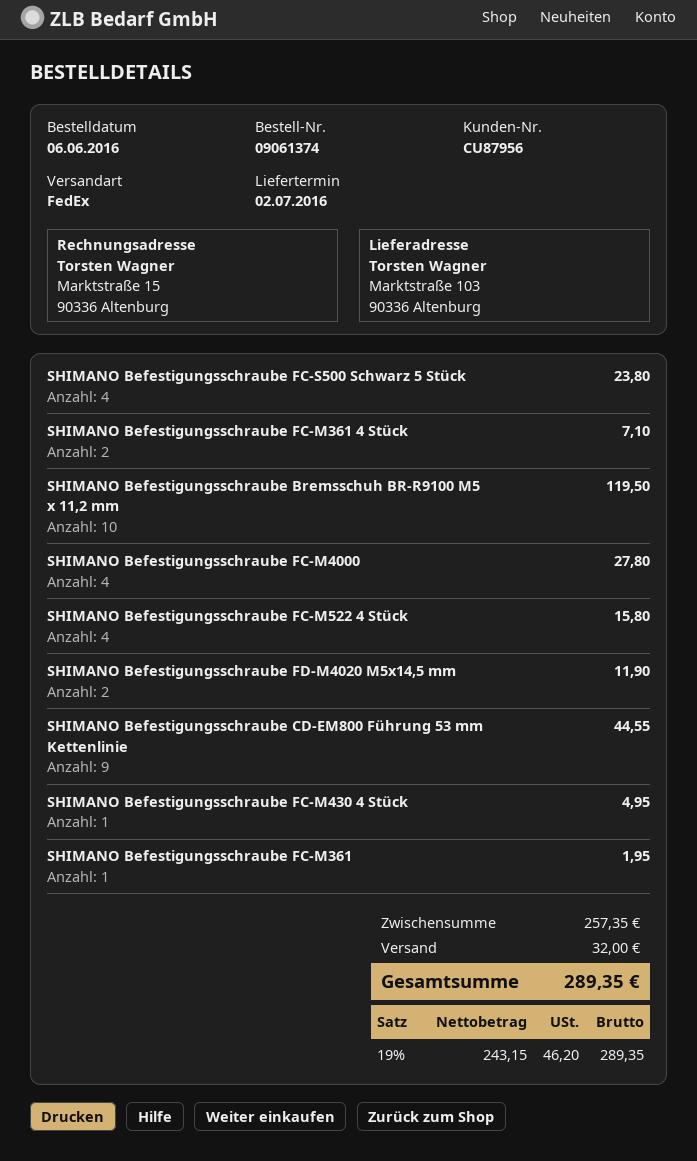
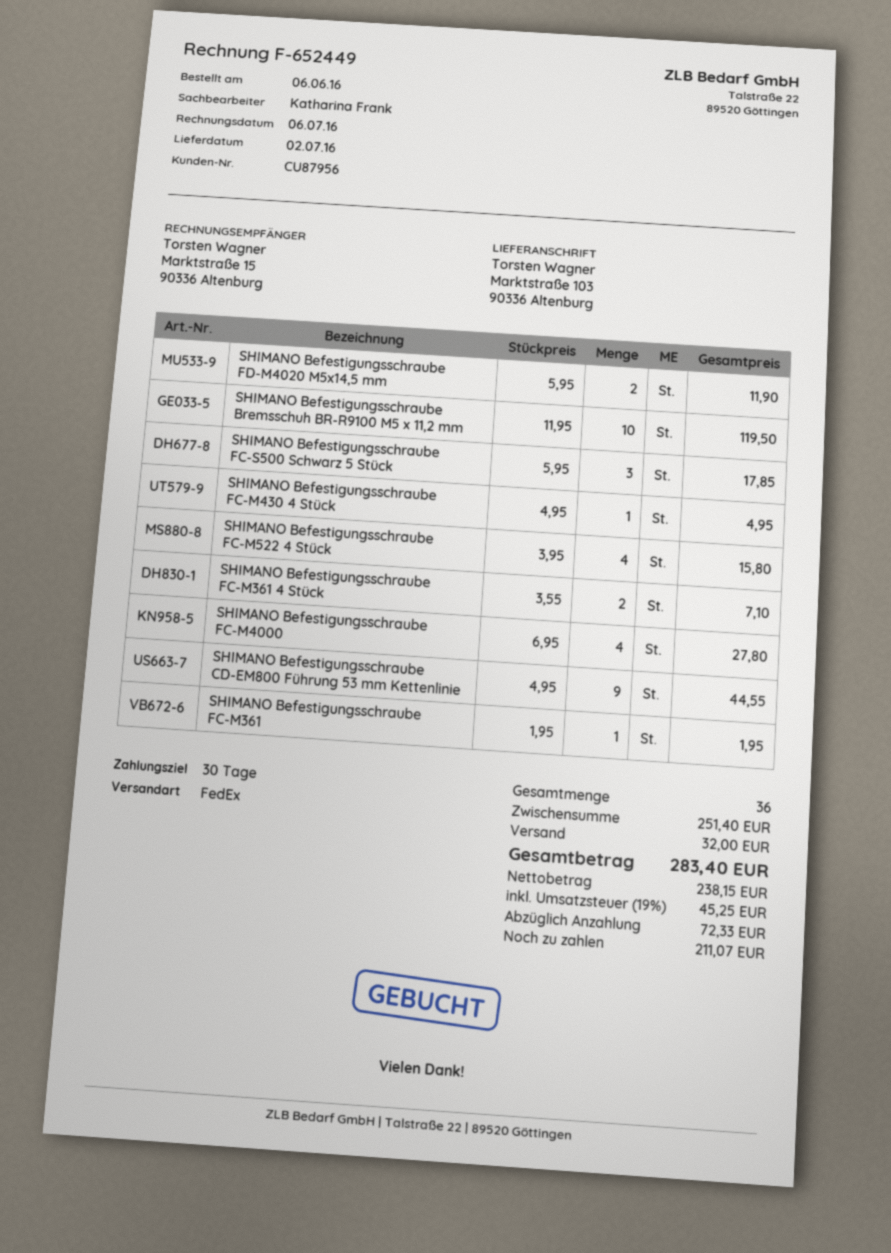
SHIMANO Befestigungsschraube FC-S500 Schwarz 5 Stück: 4 for 23.80 -> 3 for 17.85
subtotal: 257.35 -> 251.40
net: 243.15 -> 238.15
tax: 19% = 46.20 -> 19% = 45.25
total: 289.35 -> 283.40

